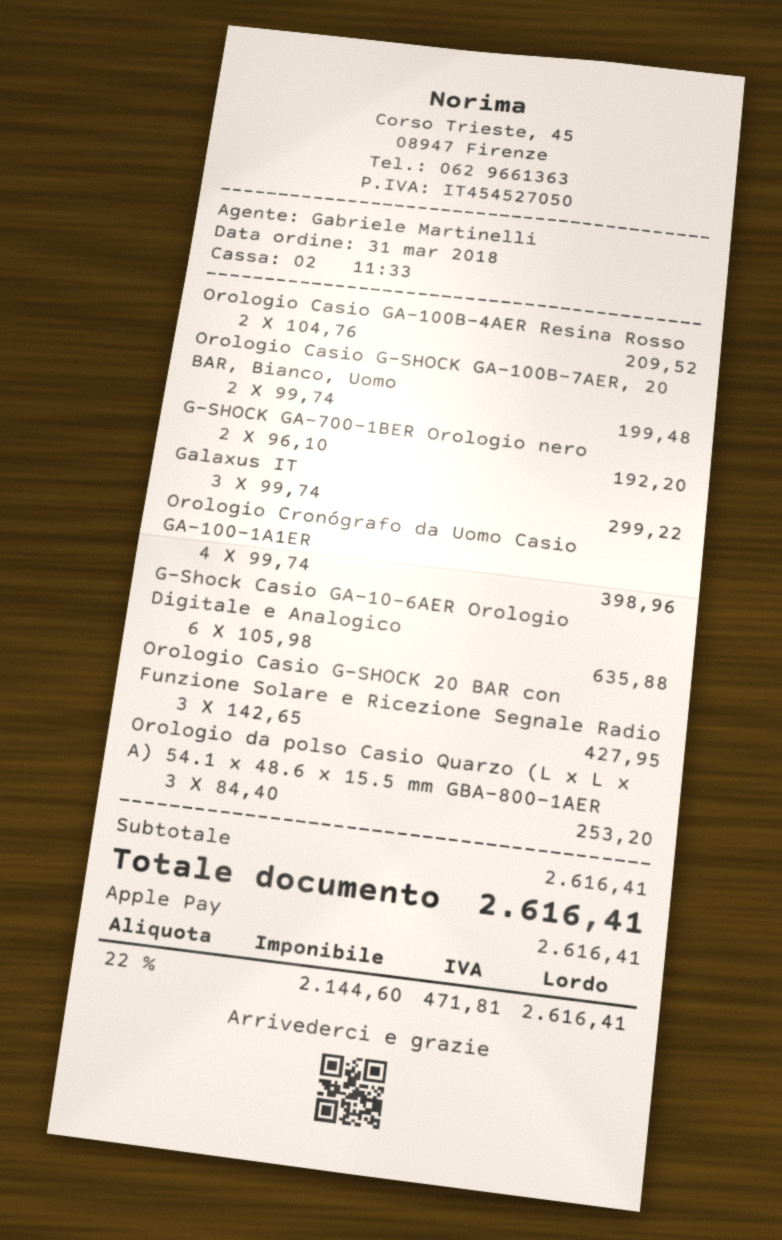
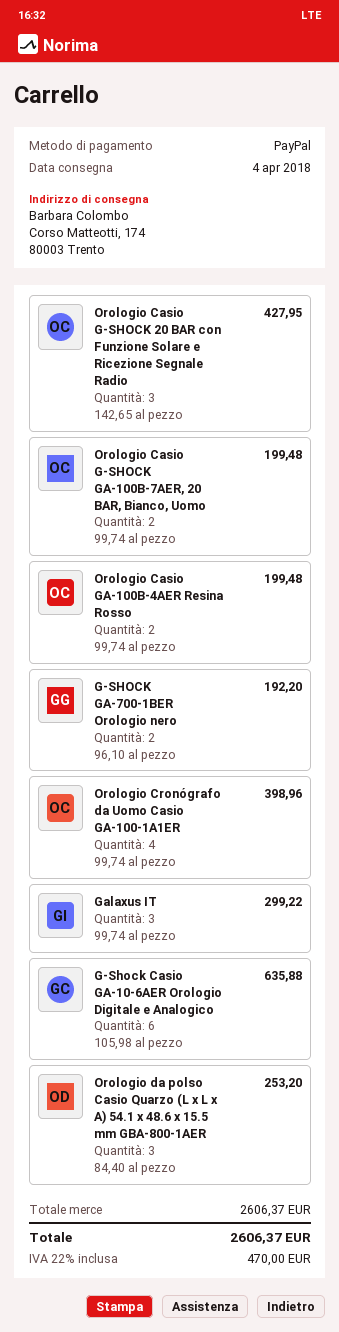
payment method: Apple Pay -> PayPal
Orologio Casio GA‑100B‑4AER Resina Rosso: 2 x 104.76 = 209.52 -> 2 x 99.74 = 199.48
subtotal: 2616.41 -> 2606.37
tax: 22% = 471.81 -> 22% = 470.00
total: 2616.41 -> 2606.37

